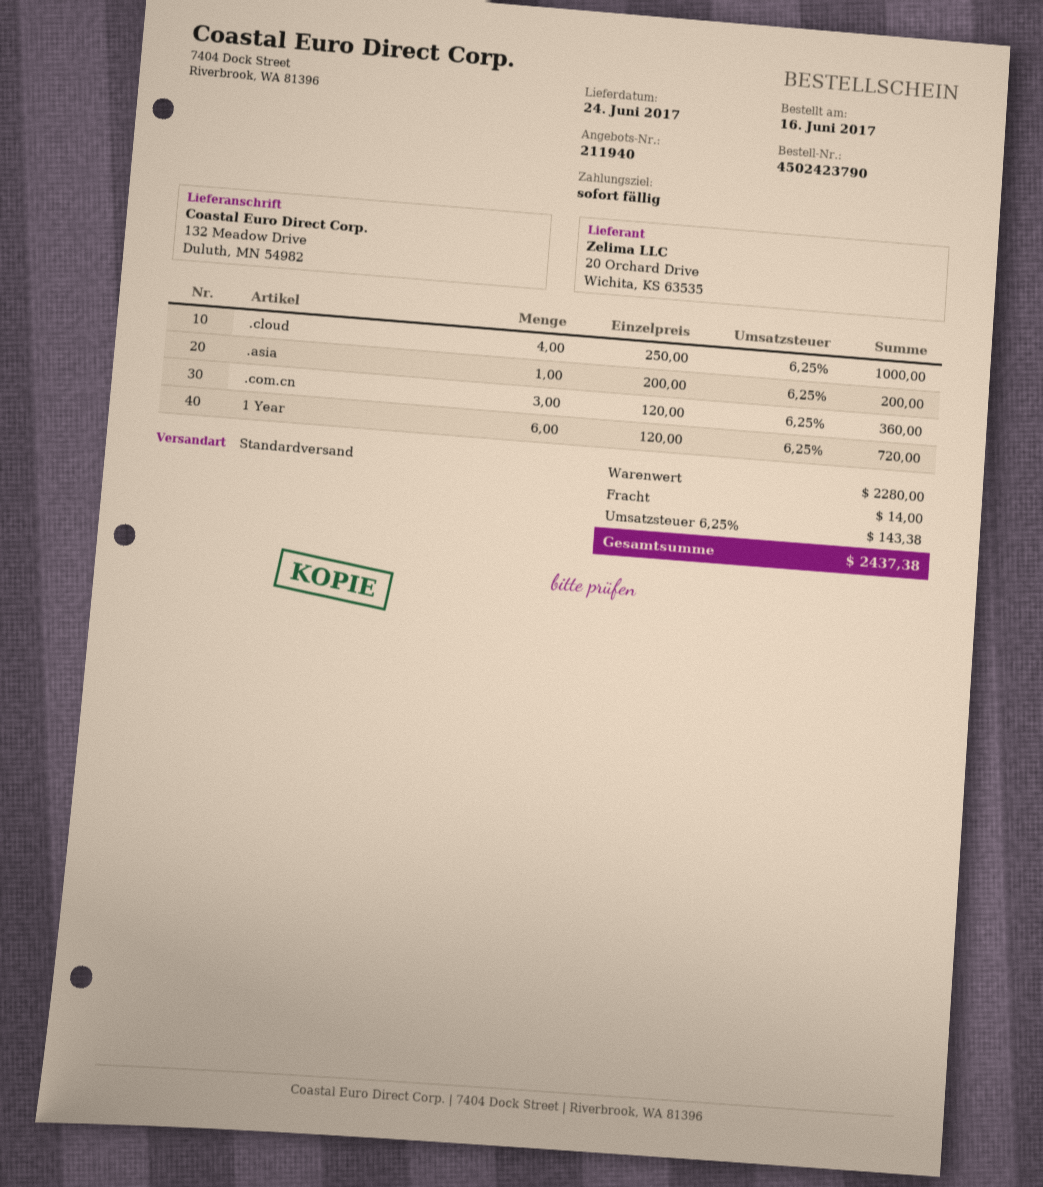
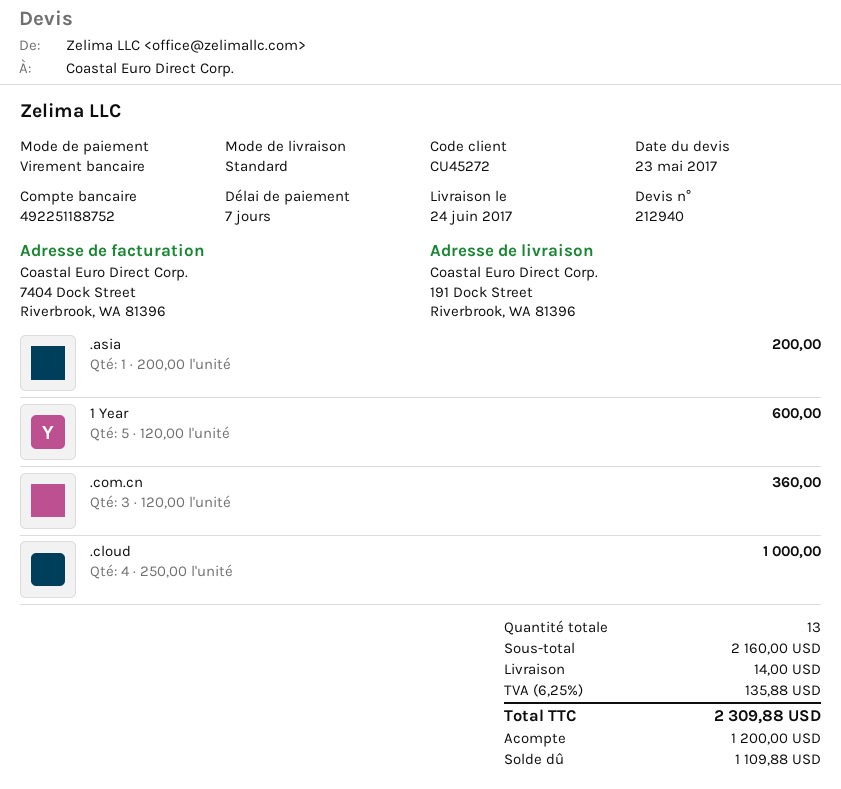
quote number: 211940 -> 212940
payment terms: on receipt -> 7 days
ship to: 132 Meadow Drive, Duluth, MN 54982 -> 191 Dock Street, Riverbrook, WA 81396
1 Year: 6 x 120.00 = 720.00 -> 5 x 120.00 = 600.00
subtotal: 2280.00 -> 2160.00
tax: 6.25% = 143.38 -> 6.25% = 135.88
total: 2437.38 -> 2309.88

